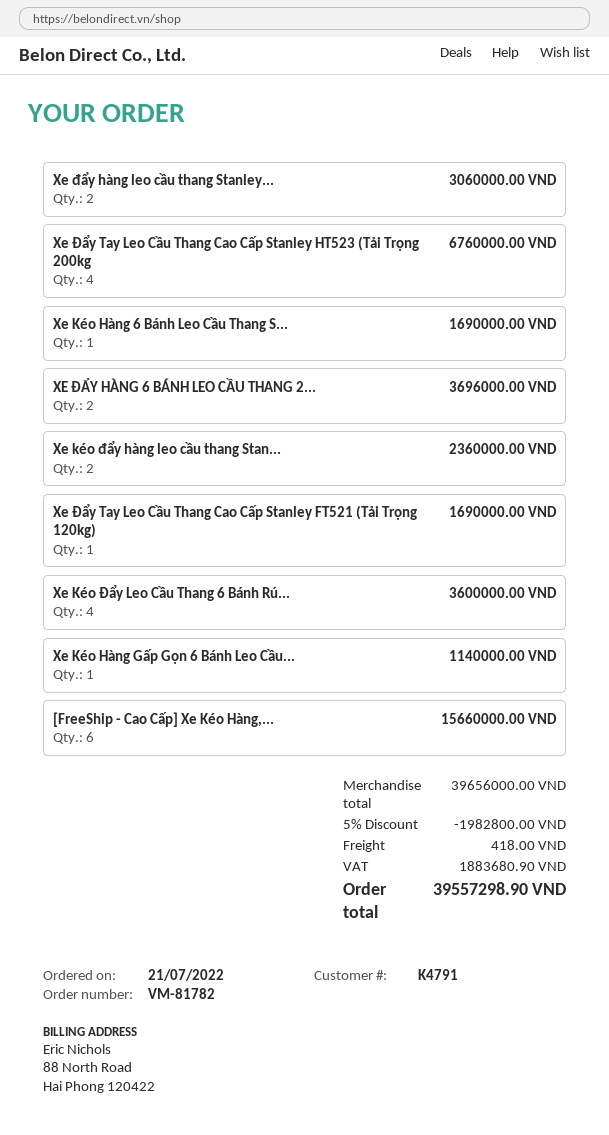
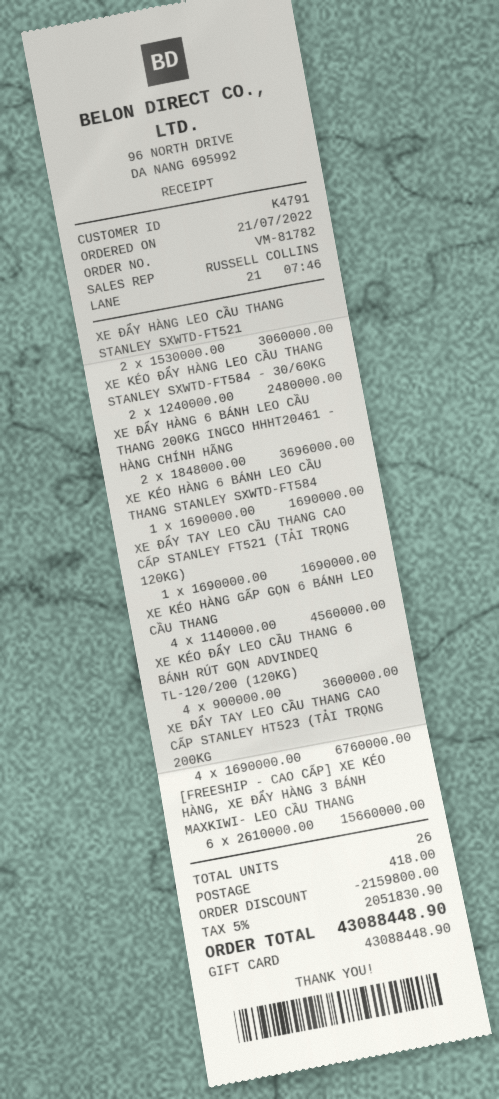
Xe kéo đẩy hàng leo cầu thang Stan...: 2 for 2360000.00 -> 2 for 2480000.00
Xe Kéo Hàng Gấp Gọn 6 Bánh Leo Cầu...: 1 for 1140000.00 -> 4 for 4560000.00
discount: 1982800.00 -> 2159800.00
tax: 1883680.90 -> 2051830.90
total: 39557298.90 -> 43088448.90

